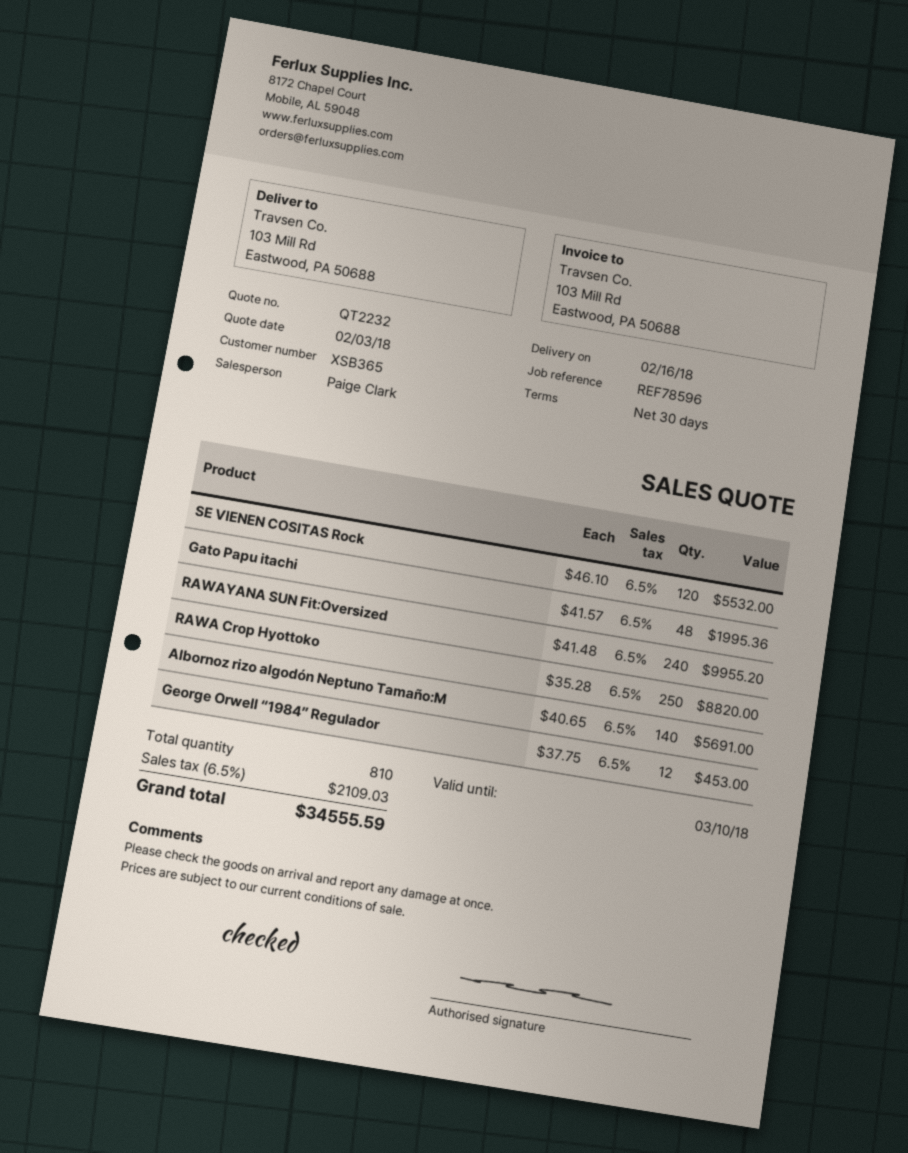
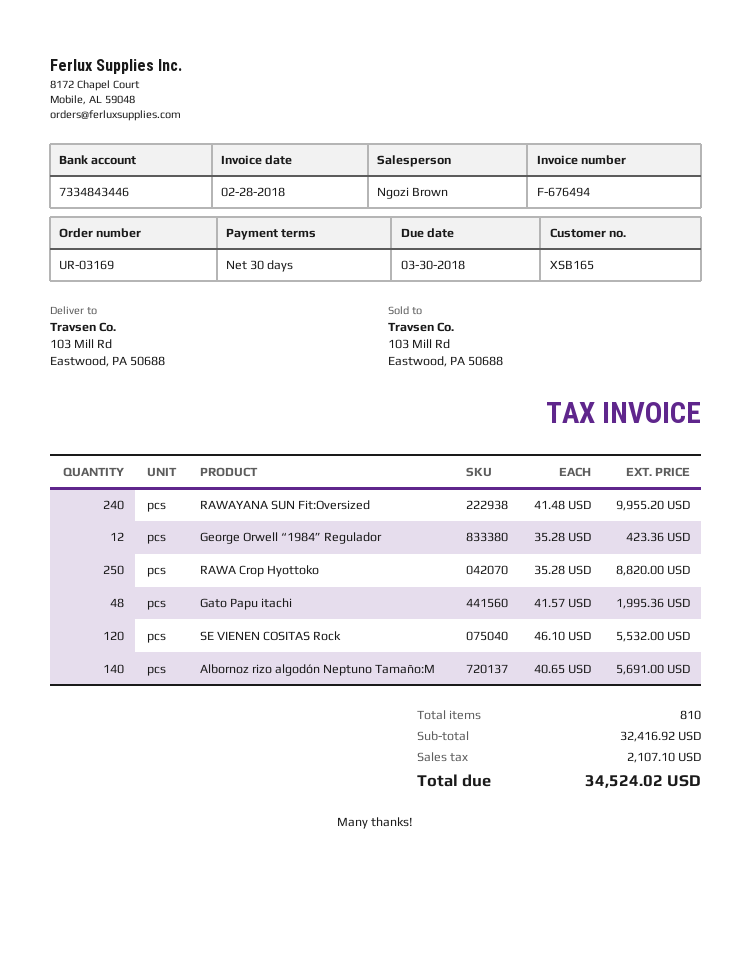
customer number: XSB365 -> XSB165
sales rep: Paige Clark -> Ngozi Brown
George Orwell “1984” Regulador: 12 x 37.75 = 453.00 -> 12 x 35.28 = 423.36
tax: 2109.03 -> 2107.10
total: 34555.59 -> 34524.02

